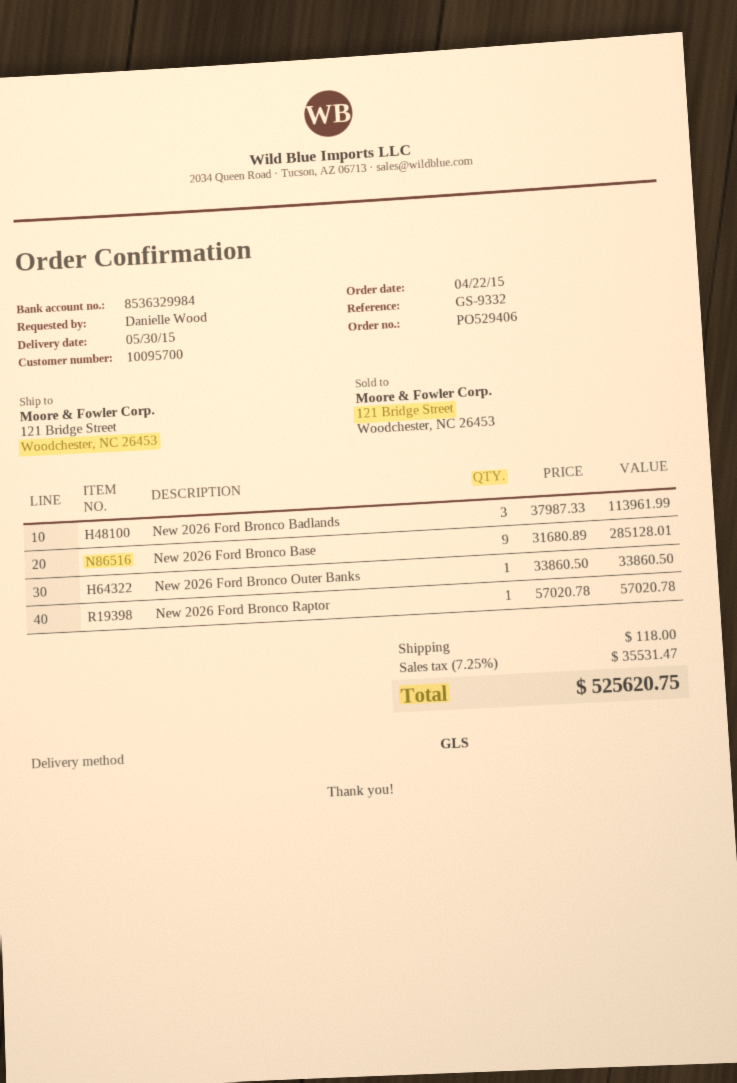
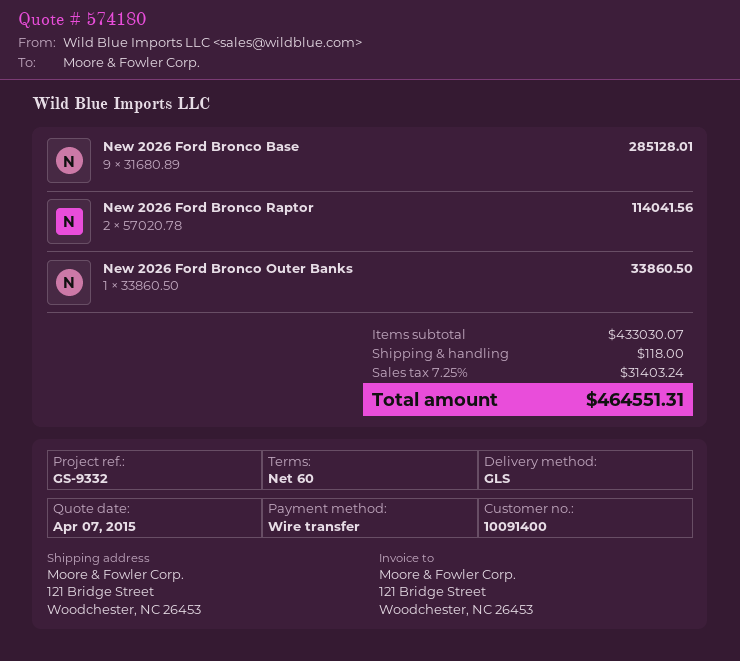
customer number: 10095700 -> 10091400
New 2026 Ford Bronco Badlands: 3 x 37987.33 = 113961.99 -> none
New 2026 Ford Bronco Raptor: 1 x 57020.78 = 57020.78 -> 2 x 57020.78 = 114041.56
tax: 7.25% = 35531.47 -> 7.25% = 31403.24
total: 525620.75 -> 464551.31

